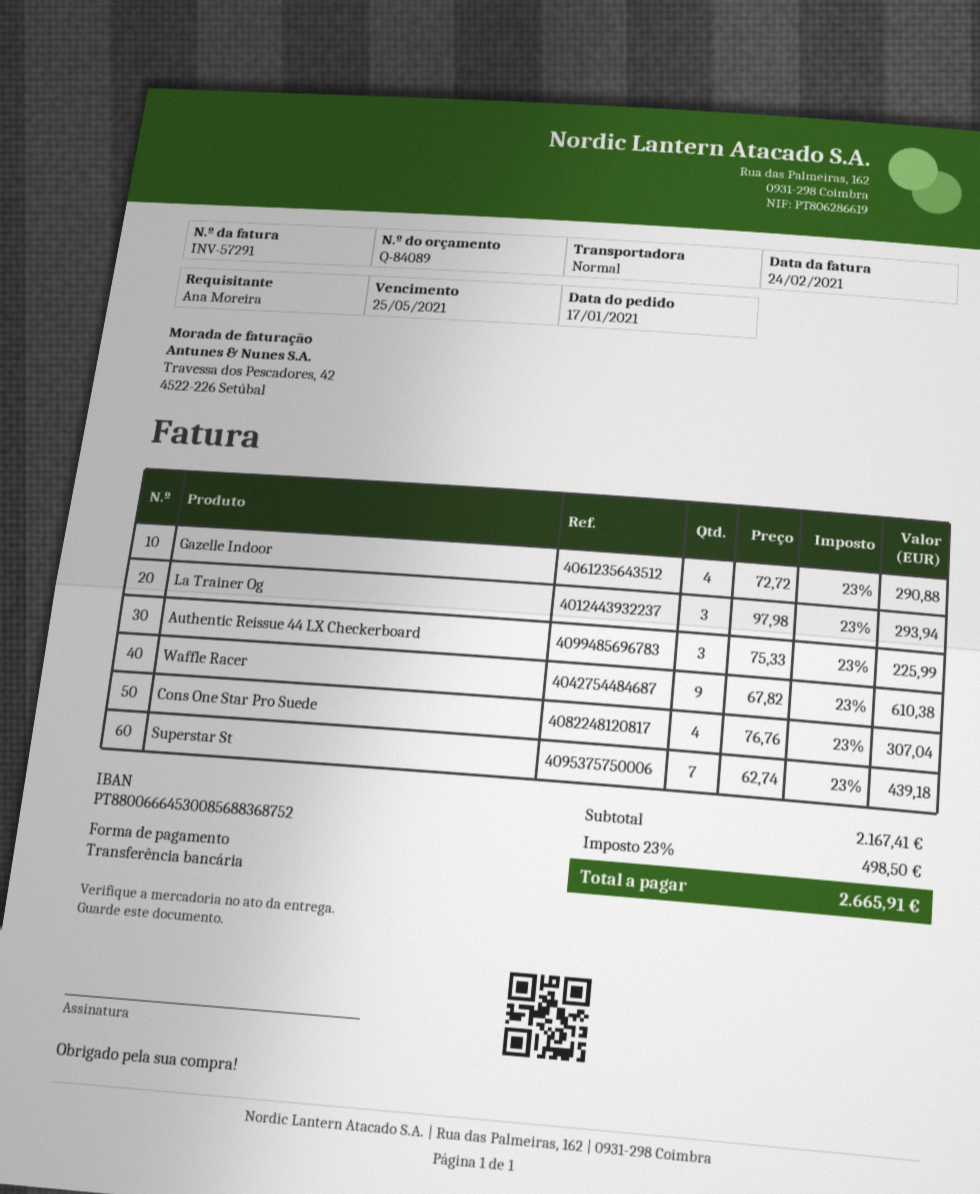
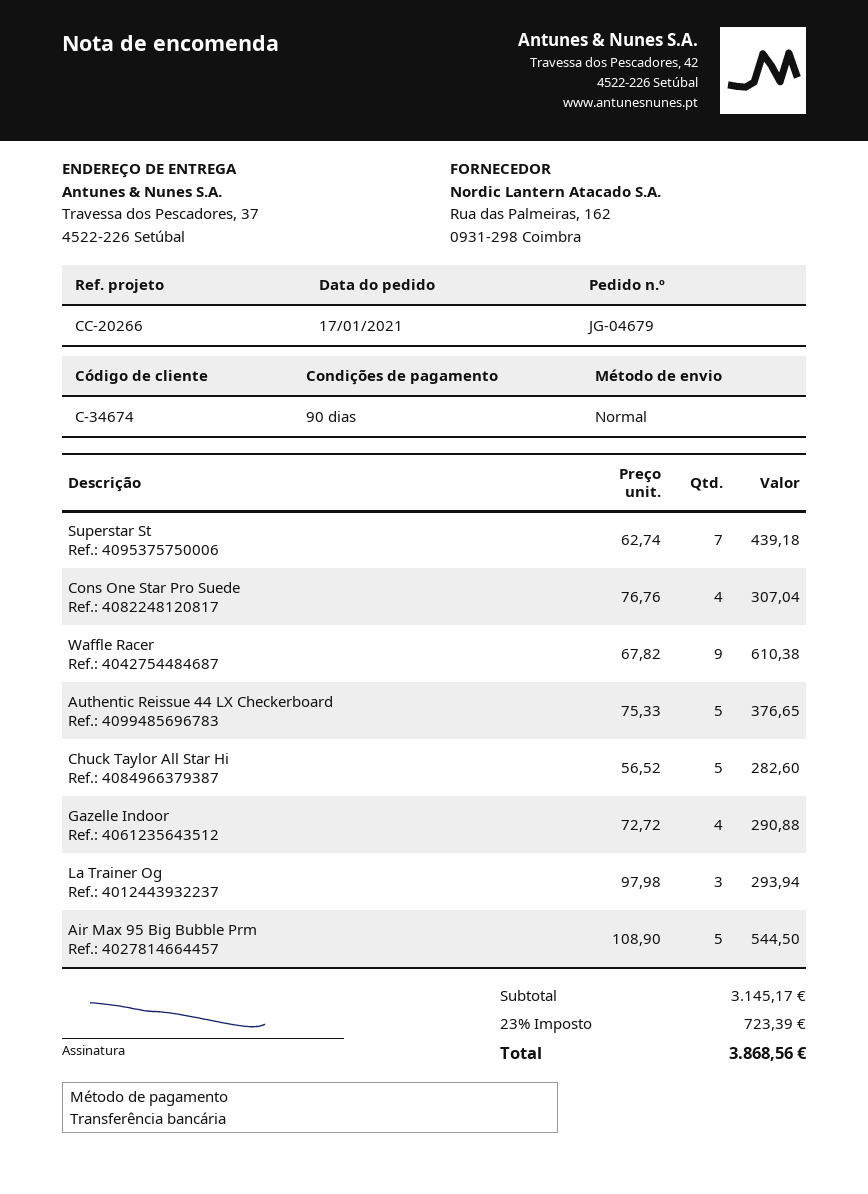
Authentic Reissue 44 LX Checkerboard: 3 x 75.33 = 225.99 -> 5 x 75.33 = 376.65
Chuck Taylor All Star Hi: none -> 5 x 56.52 = 282.60
Air Max 95 Big Bubble Prm: none -> 5 x 108.90 = 544.50
subtotal: 2167.41 -> 3145.17
tax: 23% = 498.50 -> 23% = 723.39
total: 2665.91 -> 3868.56

